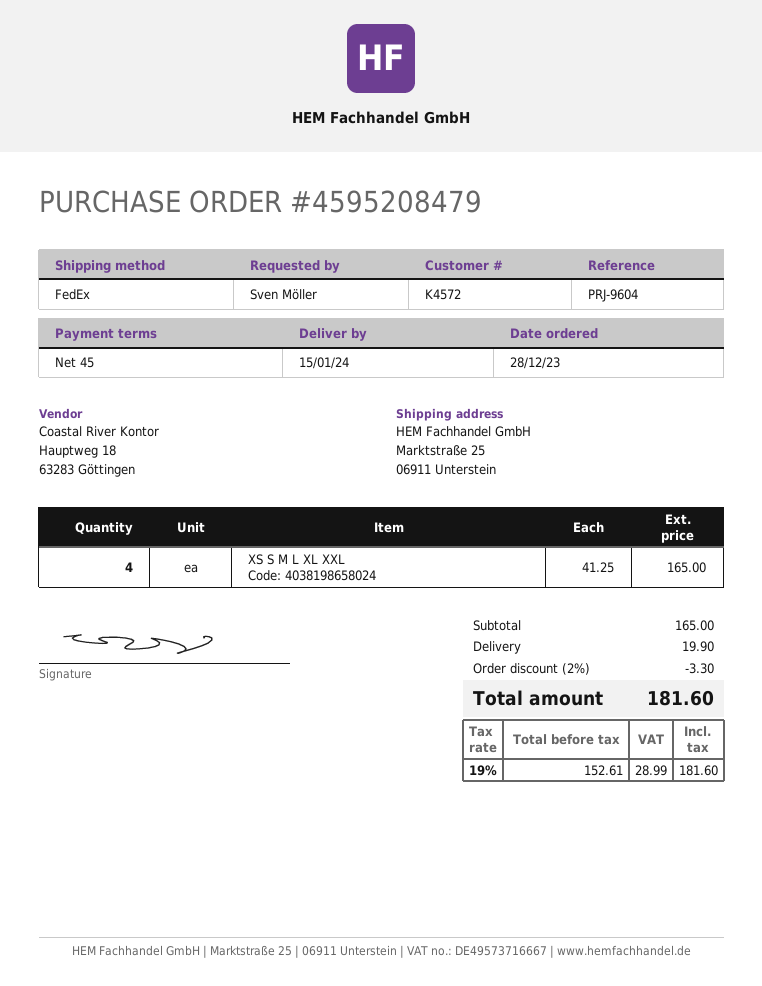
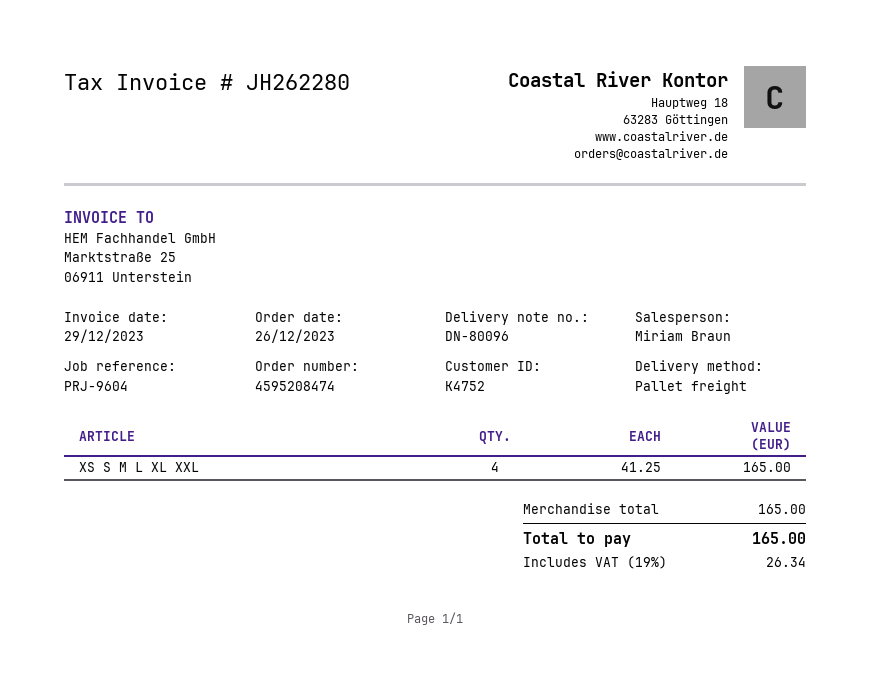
order number: 4595208479 -> 4595208474
order date: 2023-12-28 -> 2023-12-26
customer number: K4572 -> K4752
shipping method: FedEx -> pallet freight
discount: 2% = 3.30 -> none
shipping: 19.90 -> none
tax: 19% = 28.99 -> 19% = 26.34
total: 181.60 -> 165.00

